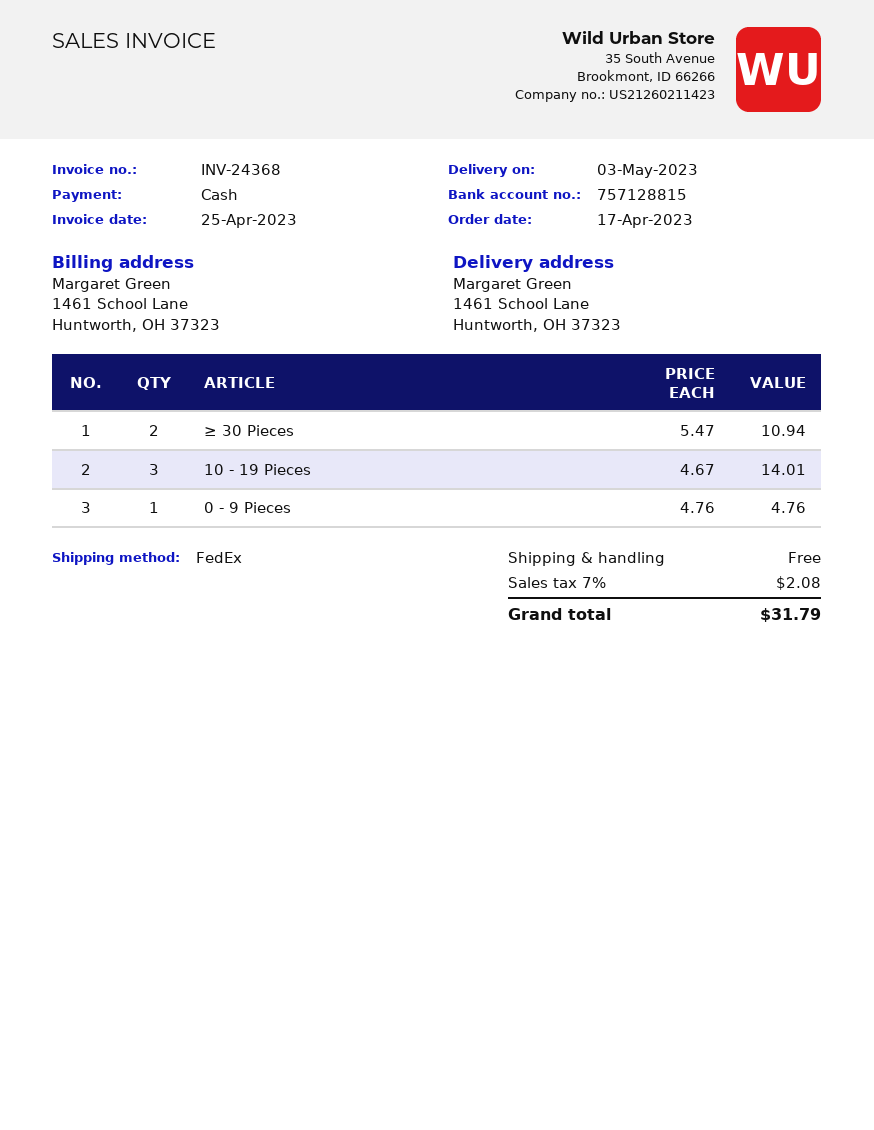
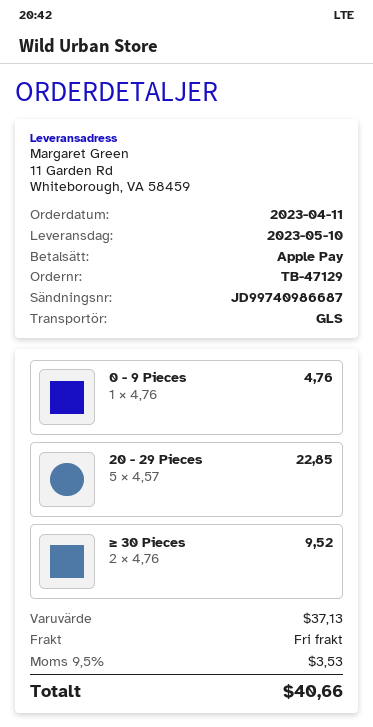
order date: 2023-04-17 -> 2023-04-11
delivery date: 2023-05-03 -> 2023-05-10
payment method: cash -> Apple Pay
shipping method: FedEx -> GLS
ship to: 1461 School Lane, Huntworth, OH 37323 -> 11 Garden Rd, Whiteborough, VA 58459
≥ 30 Pieces: 2 x 5.47 = 10.94 -> 2 x 4.76 = 9.52
10 - 19 Pieces: 3 x 4.67 = 14.01 -> none
20 - 29 Pieces: none -> 5 x 4.57 = 22.85
tax: 7% = 2.08 -> 9.5% = 3.53
total: 31.79 -> 40.66

